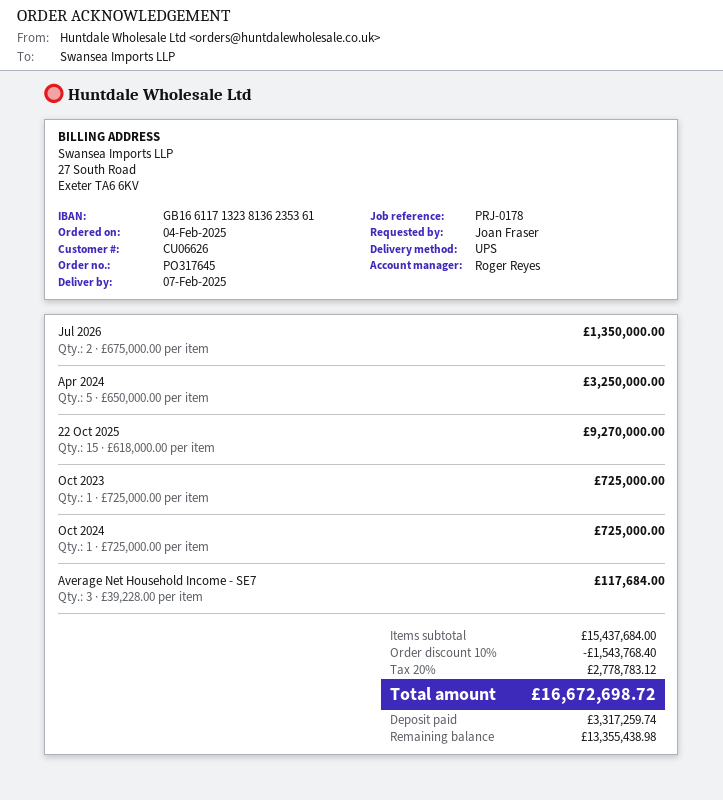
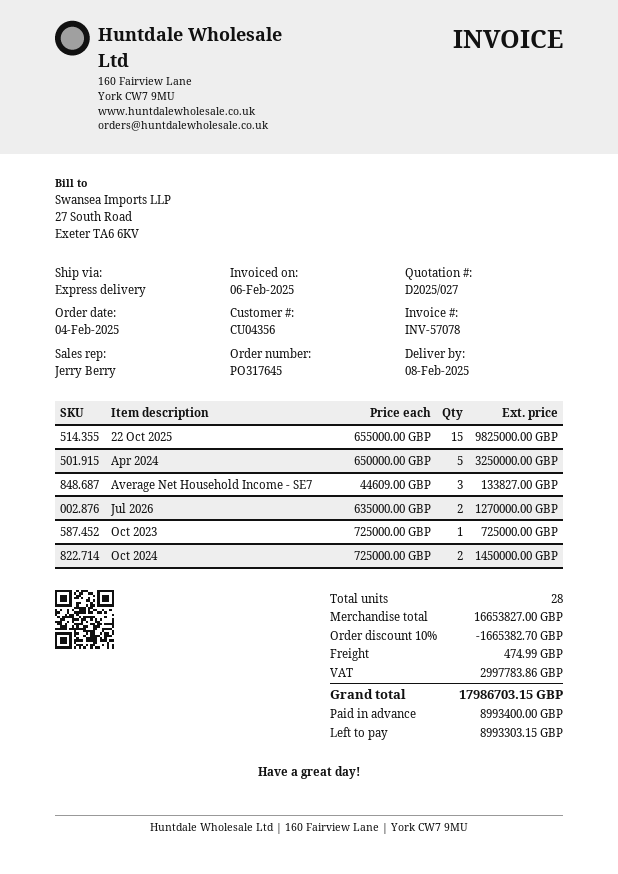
delivery date: 2025-02-07 -> 2025-02-08
customer number: CU06626 -> CU04356
sales rep: Roger Reyes -> Jerry Berry
shipping method: UPS -> express
Jul 2026: 2 x 675000.00 = 1350000.00 -> 2 x 635000.00 = 1270000.00
22 Oct 2025: 15 x 618000.00 = 9270000.00 -> 15 x 655000.00 = 9825000.00
Oct 2024: 1 x 725000.00 = 725000.00 -> 2 x 725000.00 = 1450000.00
Average Net Household Income - SE7: 3 x 39228.00 = 117684.00 -> 3 x 44609.00 = 133827.00
subtotal: 15437684.00 -> 16653827.00
discount: 10% = 1543768.40 -> 10% = 1665382.70
shipping: none -> 474.99
tax: 2778783.12 -> 2997783.86
total: 16672698.72 -> 17986703.15
deposit: 3317259.74 -> 8993400.00
balance: 13355438.98 -> 8993303.15

